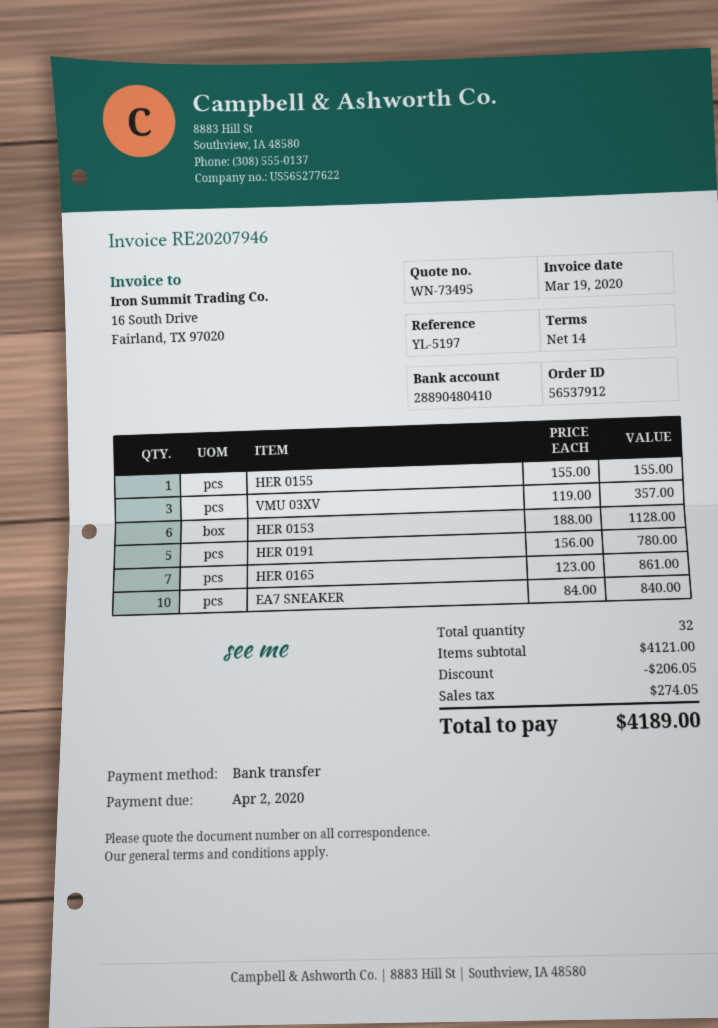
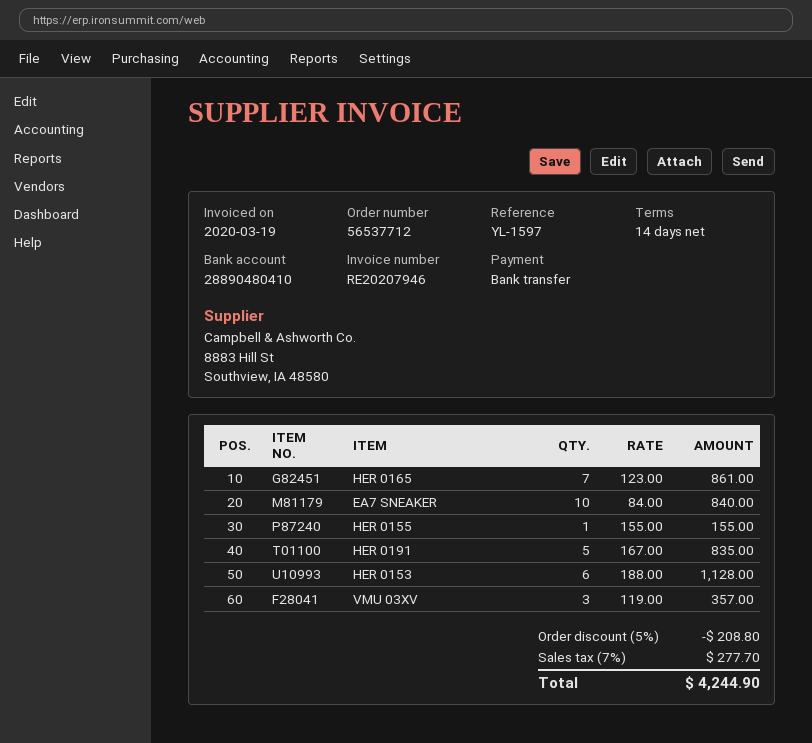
order number: 56537912 -> 56537712
reference: YL-5197 -> YL-1597
HER 0191: 5 x 156.00 = 780.00 -> 5 x 167.00 = 835.00
discount: 206.05 -> 208.80
tax: 274.05 -> 277.70
total: 4189.00 -> 4244.90

